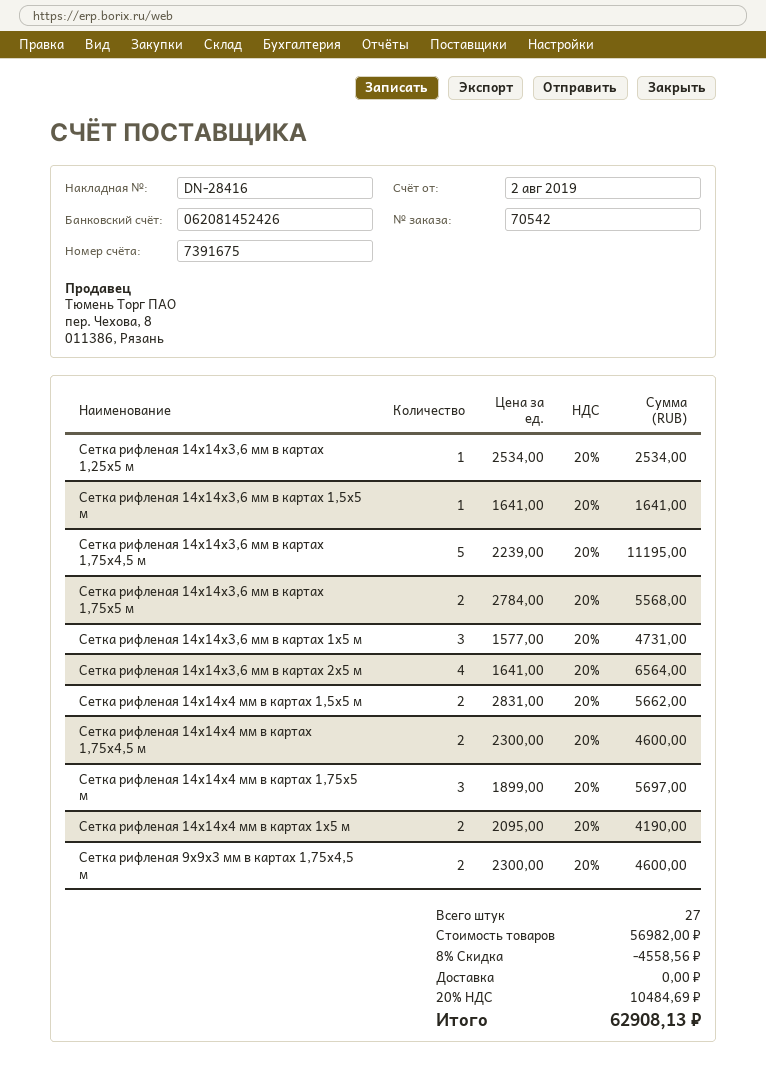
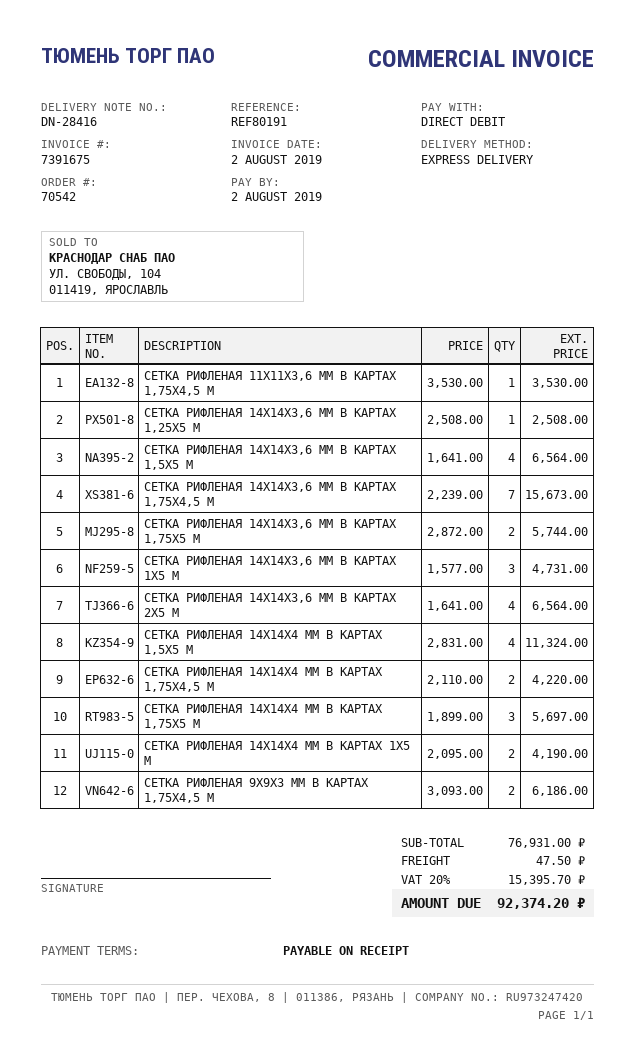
Сетка рифленая 14х14х3,6 мм в картах 1,25х5 м: 1 x 2534.00 = 2534.00 -> 1 x 2508.00 = 2508.00
Сетка рифленая 14х14х3,6 мм в картах 1,5х5 м: 1 x 1641.00 = 1641.00 -> 4 x 1641.00 = 6564.00
Сетка рифленая 14х14х3,6 мм в картах 1,75х4,5 м: 5 x 2239.00 = 11195.00 -> 7 x 2239.00 = 15673.00
Сетка рифленая 14х14х3,6 мм в картах 1,75х5 м: 2 x 2784.00 = 5568.00 -> 2 x 2872.00 = 5744.00
Сетка рифленая 14х14х4 мм в картах 1,5х5 м: 2 x 2831.00 = 5662.00 -> 4 x 2831.00 = 11324.00
Сетка рифленая 14х14х4 мм в картах 1,75х4,5 м: 2 x 2300.00 = 4600.00 -> 2 x 2110.00 = 4220.00
Сетка рифленая 9х9х3 мм в картах 1,75х4,5 м: 2 x 2300.00 = 4600.00 -> 2 x 3093.00 = 6186.00
СЕТКА РИФЛЕНАЯ 11Х11Х3,6 ММ В КАРТАХ 1,75Х4,5 М: none -> 1 x 3530.00 = 3530.00
subtotal: 56982.00 -> 76931.00
discount: 8% = 4558.56 -> none
shipping: 0.00 -> 47.50
tax: 20% = 10484.69 -> 20% = 15395.70
total: 62908.13 -> 92374.20

